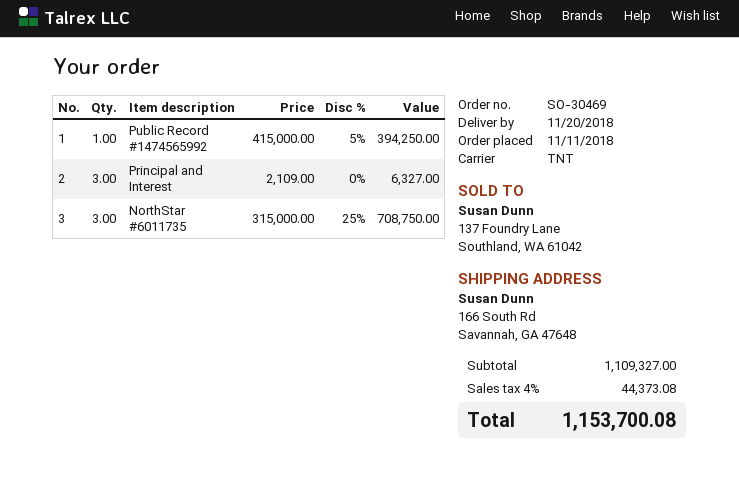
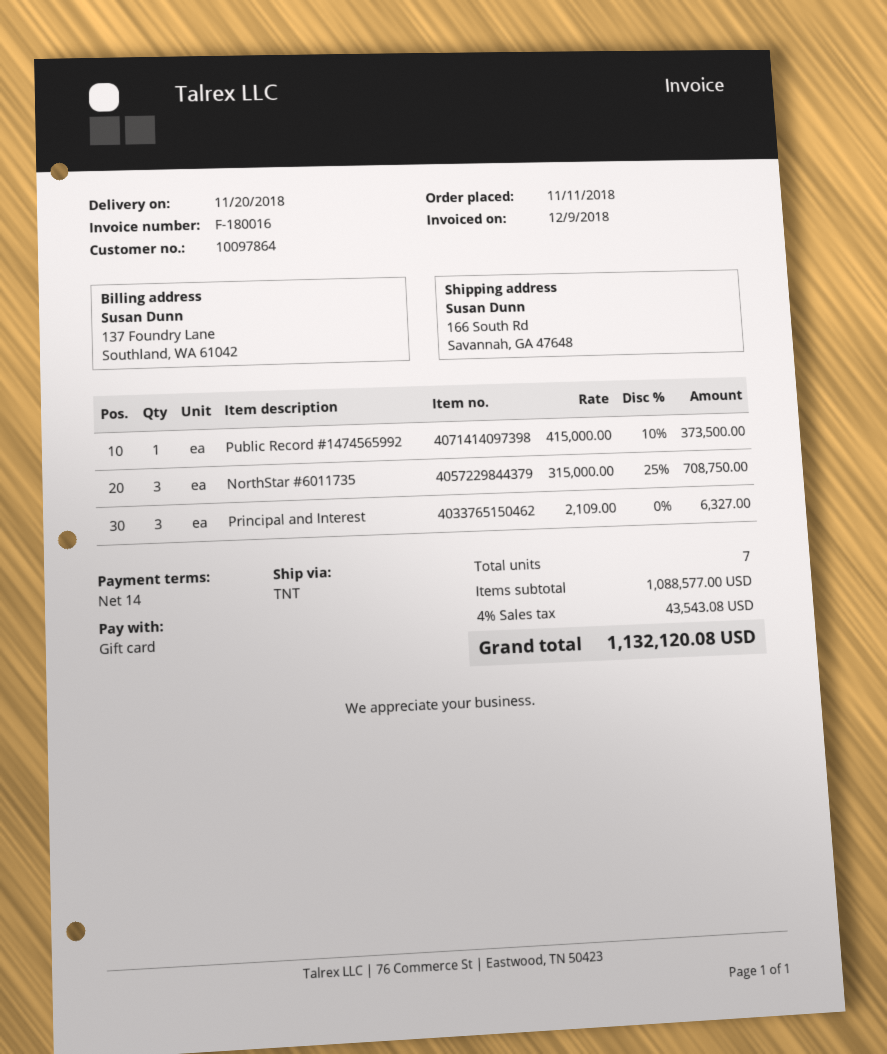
Public Record #1474565992: 1 x 415000.00 - 5% = 394250.00 -> 1 x 415000.00 - 10% = 373500.00
subtotal: 1109327.00 -> 1088577.00
tax: 4% = 44373.08 -> 4% = 43543.08
total: 1153700.08 -> 1132120.08

